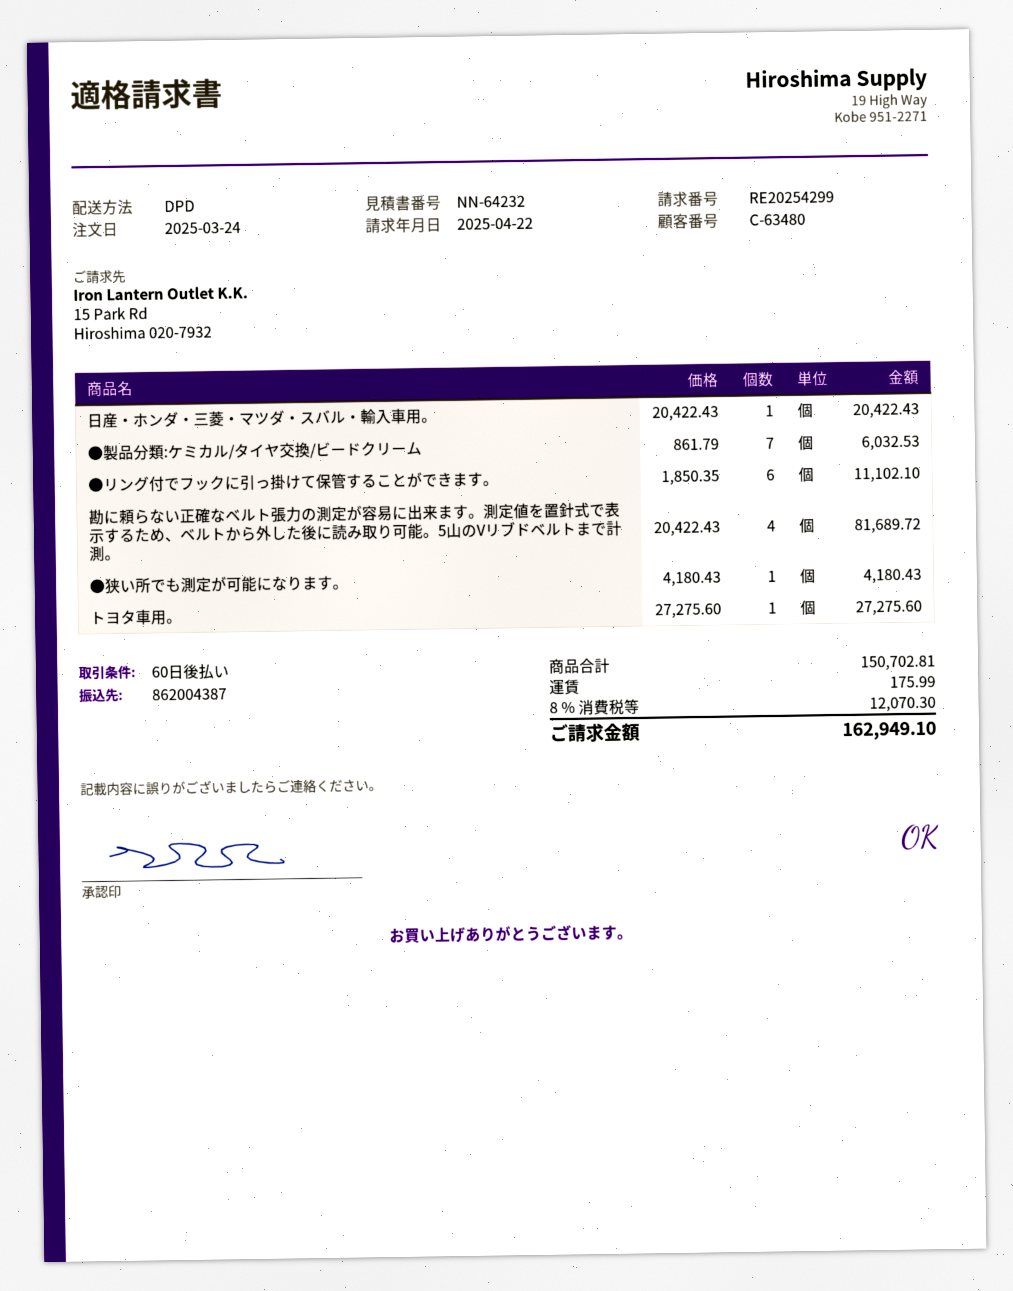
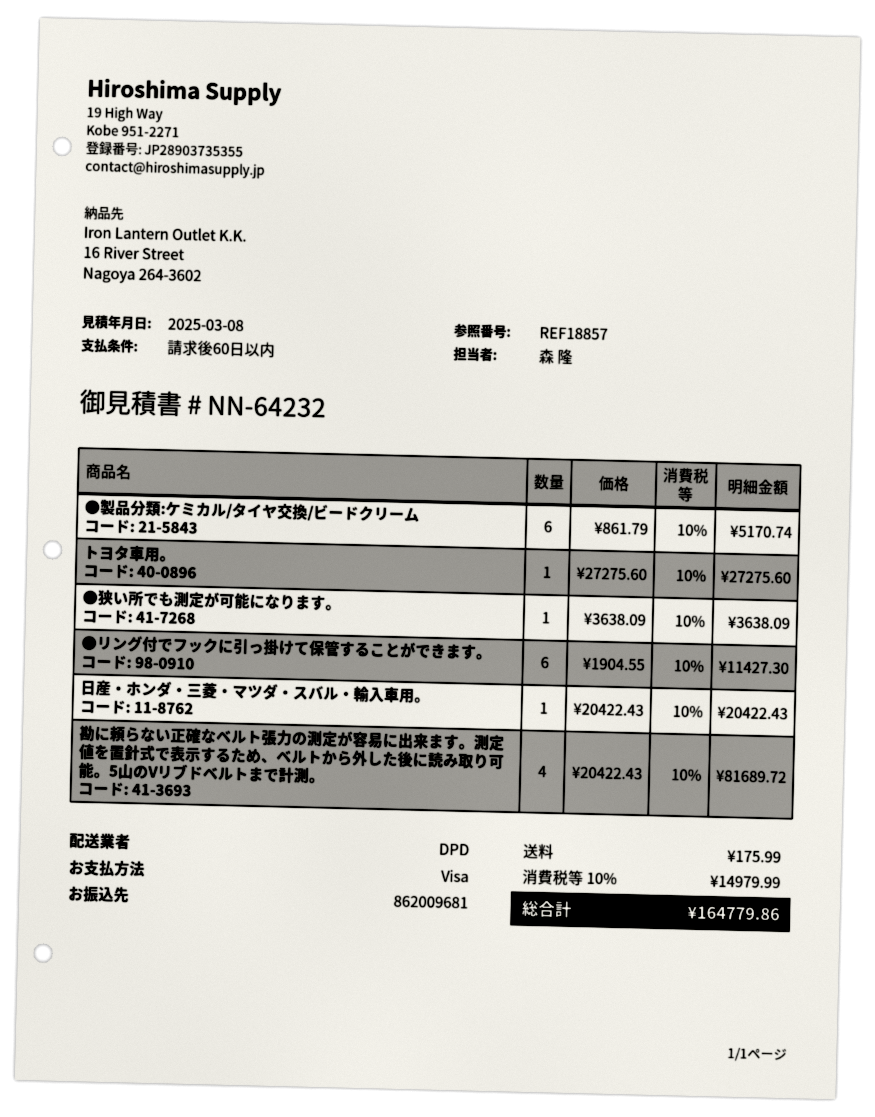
bank account: 862004387 -> 862009681
●製品分類:ケミカル/タイヤ交換/ビードクリーム: 7 x 861.79 = 6032.53 -> 6 x 861.79 = 5170.74
●リング付でフックに引っ掛けて保管することができます。: 6 x 1850.35 = 11102.10 -> 6 x 1904.55 = 11427.30
●狭い所でも測定が可能になります。: 1 x 4180.43 = 4180.43 -> 1 x 3638.09 = 3638.09
tax: 8% = 12070.30 -> 10% = 14979.99
total: 162949.10 -> 164779.86

